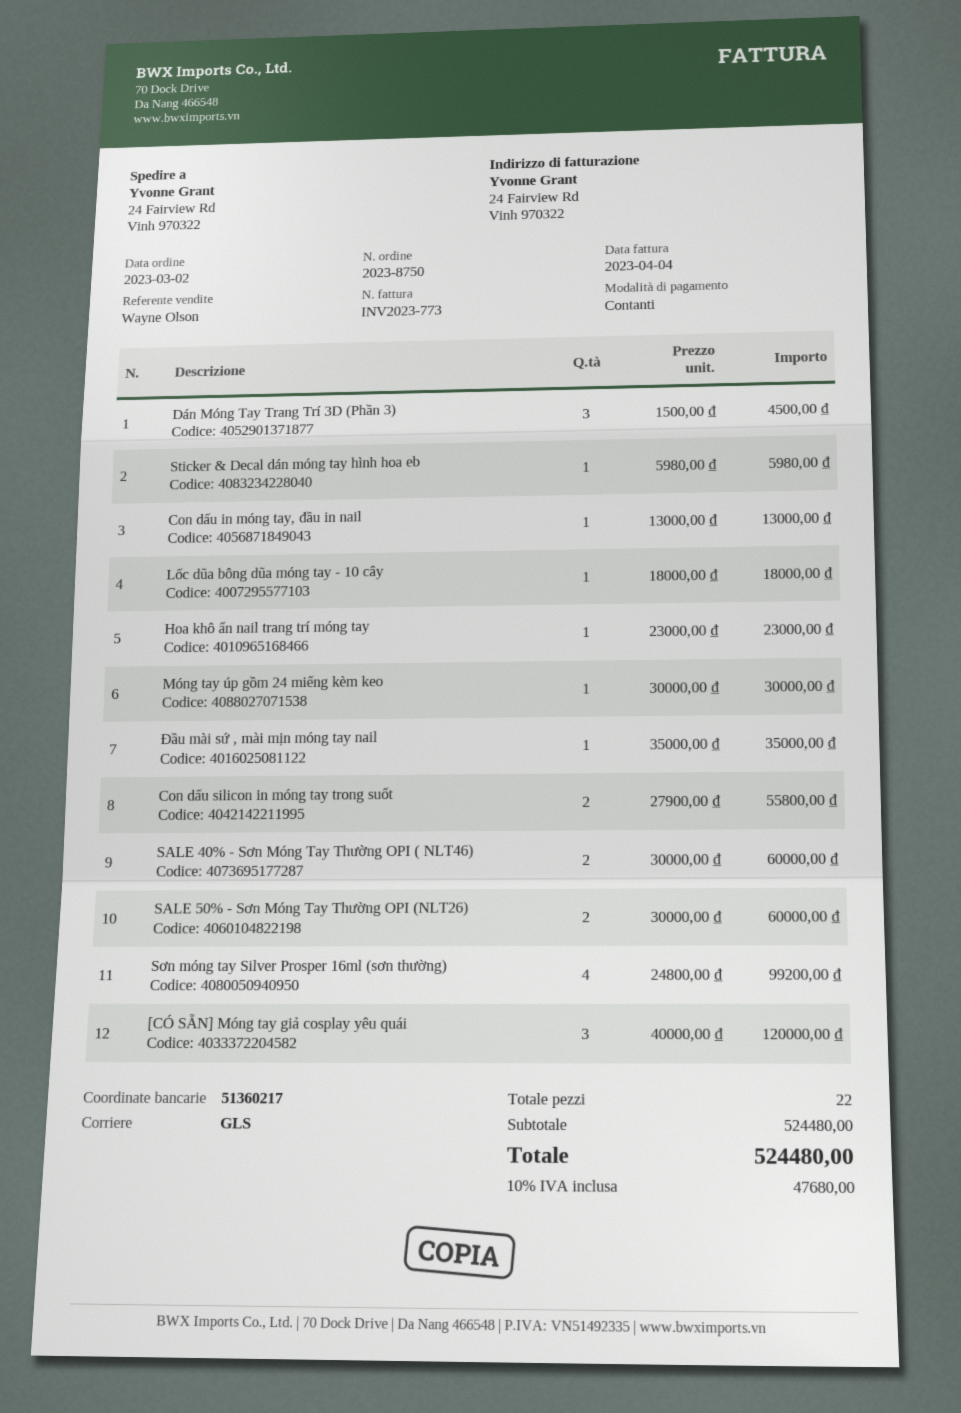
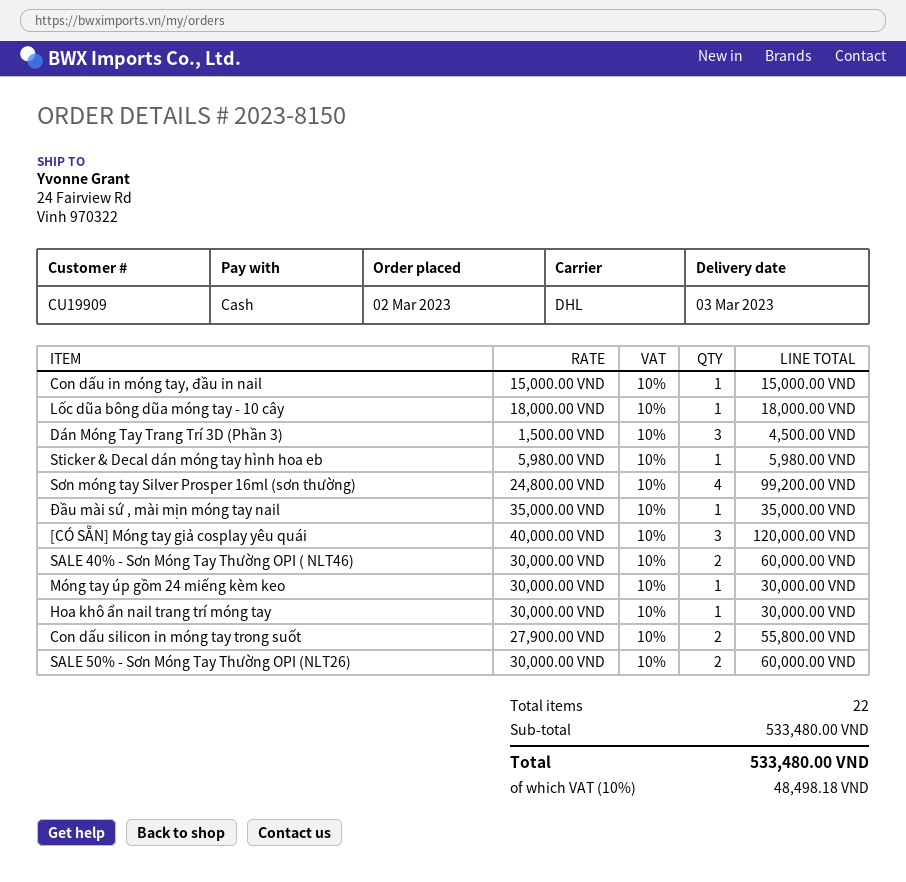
order number: 2023-8750 -> 2023-8150
shipping method: GLS -> DHL
Con dấu in móng tay, đầu in nail: 1 x 13000.00 = 13000.00 -> 1 x 15000.00 = 15000.00
Hoa khô ẩn nail trang trí móng tay: 1 x 23000.00 = 23000.00 -> 1 x 30000.00 = 30000.00
subtotal: 524480.00 -> 533480.00
tax: 10% = 47680.00 -> 10% = 48498.18
total: 524480.00 -> 533480.00

